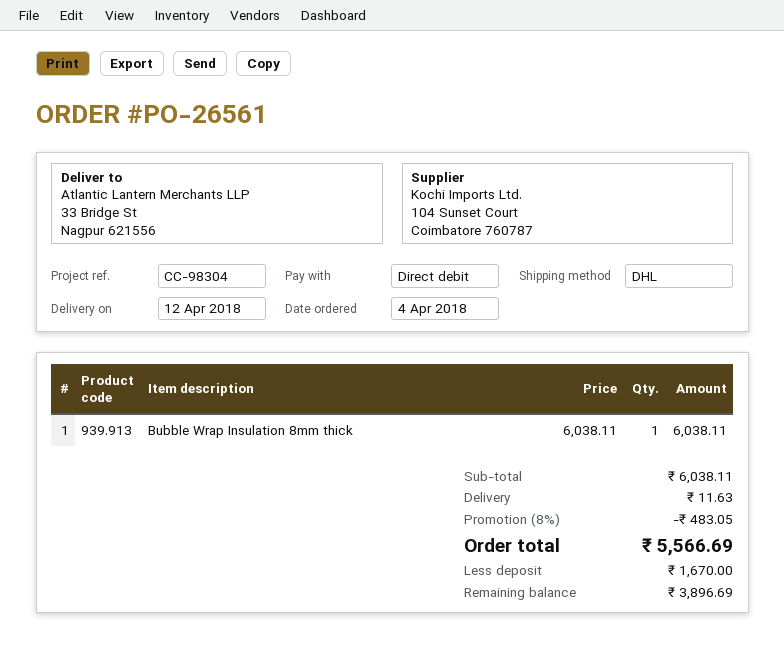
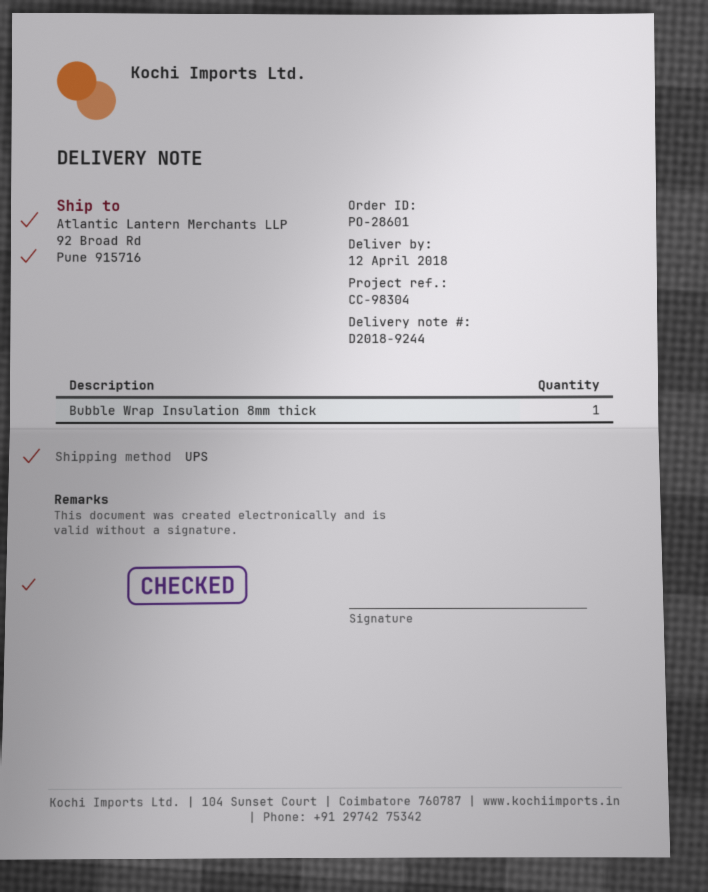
order number: PO-26561 -> PO-28601
shipping method: DHL -> UPS
ship to: 33 Bridge St, Nagpur 621556 -> 92 Broad Rd, Pune 915716

